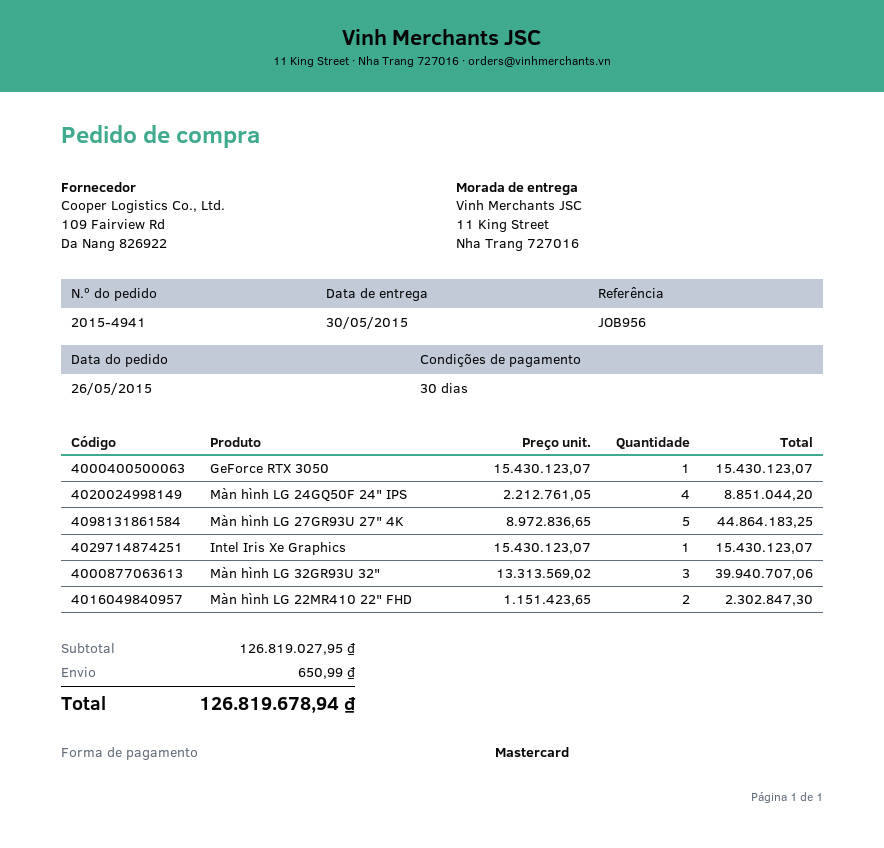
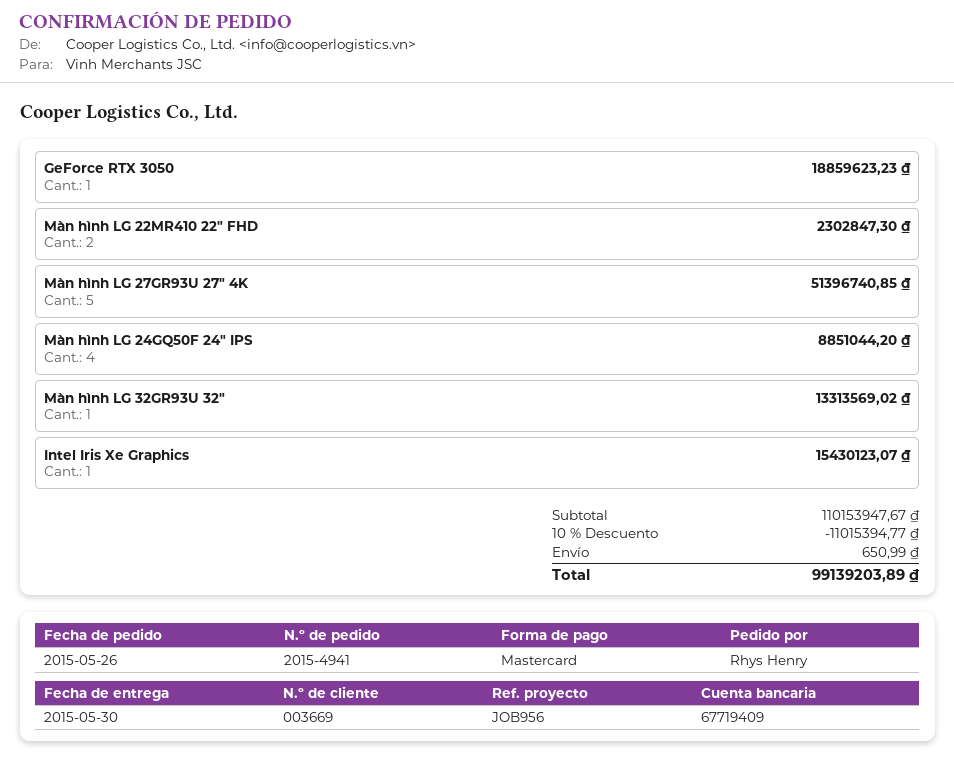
GeForce RTX 3050: 1 for 15430123.07 -> 1 for 18859623.23
Màn hình LG 27GR93U 27" 4K: 5 for 44864183.25 -> 5 for 51396740.85
Màn hình LG 32GR93U 32": 3 for 39940707.06 -> 1 for 13313569.02
subtotal: 126819027.95 -> 110153947.67
discount: none -> 10% = 11015394.77
total: 126819678.94 -> 99139203.89

